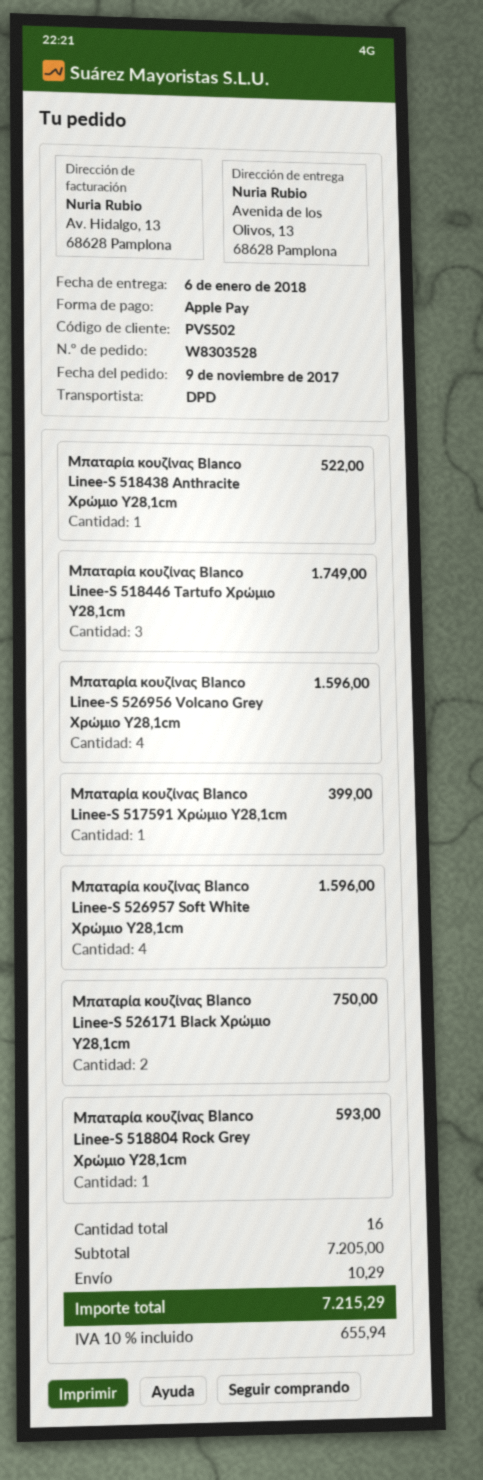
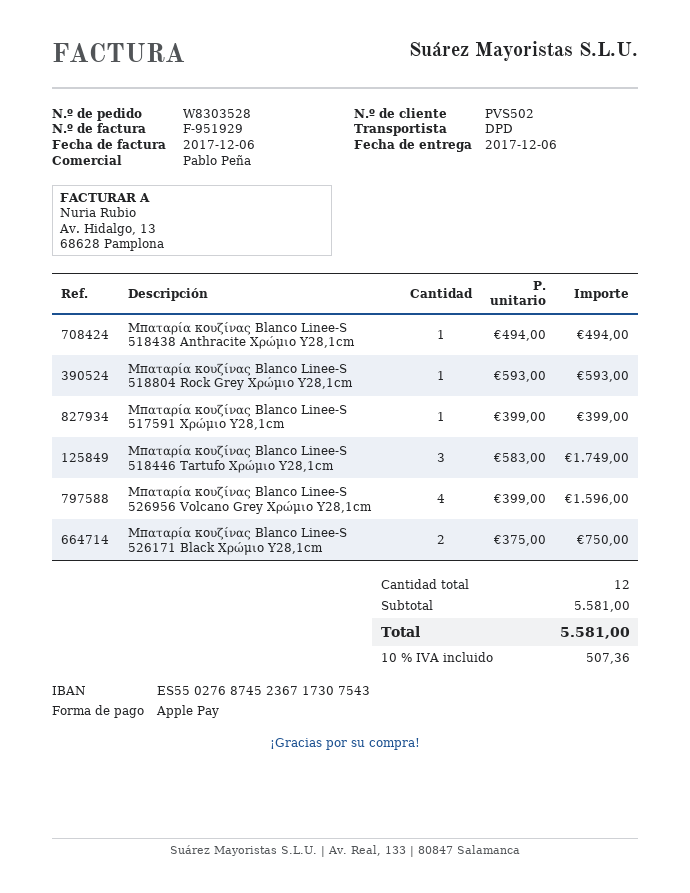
delivery date: 2018-01-06 -> 2017-12-06
Μπαταρία κουζίνας Blanco Linee-S 518438 Anthracite Χρώμιο Υ28,1cm: 1 for 522.00 -> 1 for 494.00
Μπαταρία κουζίνας Blanco Linee-S 526957 Soft White Χρώμιο Υ28,1cm: 4 for 1596.00 -> none
total quantity: 16 -> 12
subtotal: 7205.00 -> 5581.00
shipping: 10.29 -> none
tax: 10% = 655.94 -> 10% = 507.36
total: 7215.29 -> 5581.00

